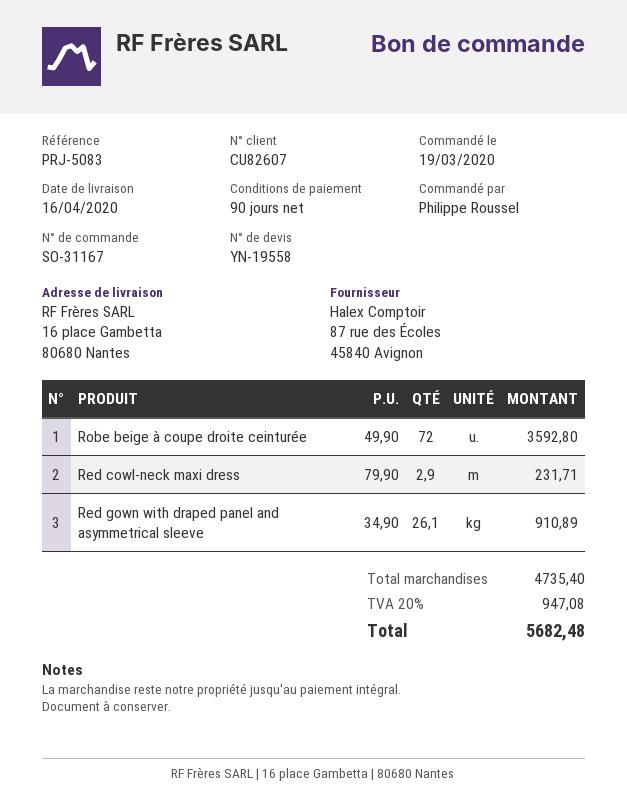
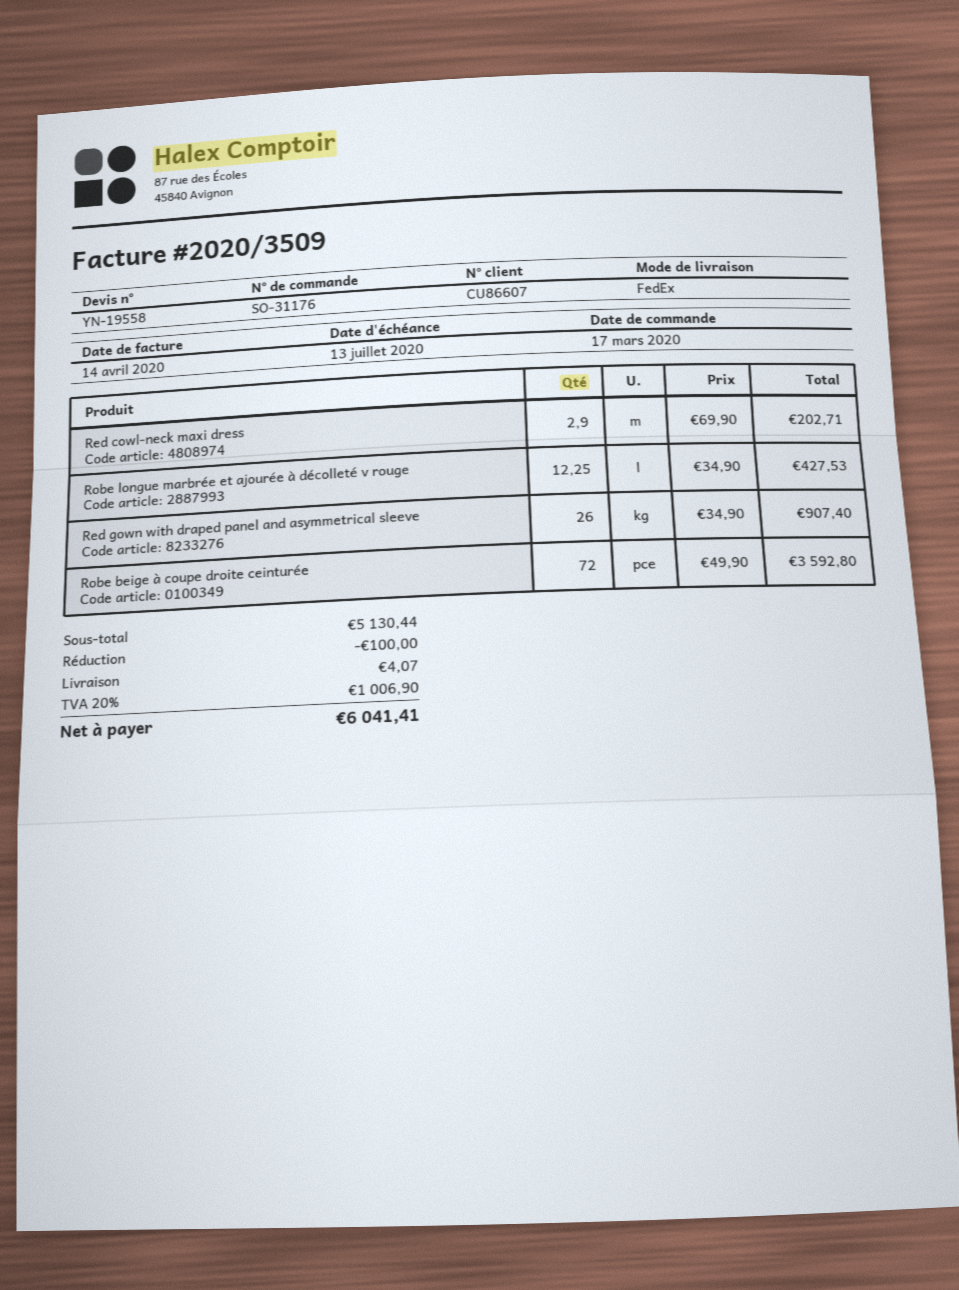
order number: SO-31167 -> SO-31176
order date: 2020-03-19 -> 2020-03-17
customer number: CU82607 -> CU86607
Red cowl-neck maxi dress: 2.9 x 79.90 = 231.71 -> 2.9 x 69.90 = 202.71
Red gown with draped panel and asymmetrical sleeve: 26.1 x 34.90 = 910.89 -> 26 x 34.90 = 907.40
Robe longue marbrée et ajourée à décolleté v rouge: none -> 12.25 x 34.90 = 427.53
subtotal: 4735.40 -> 5130.44
discount: none -> 100.00
shipping: none -> 4.07
tax: 20% = 947.08 -> 20% = 1006.90
total: 5682.48 -> 6041.41

